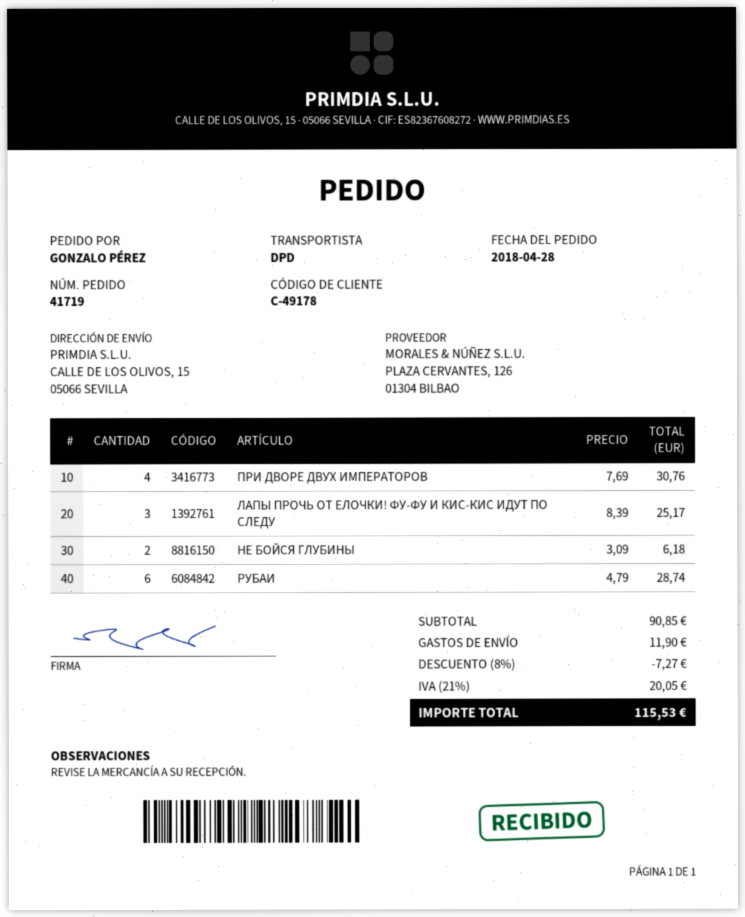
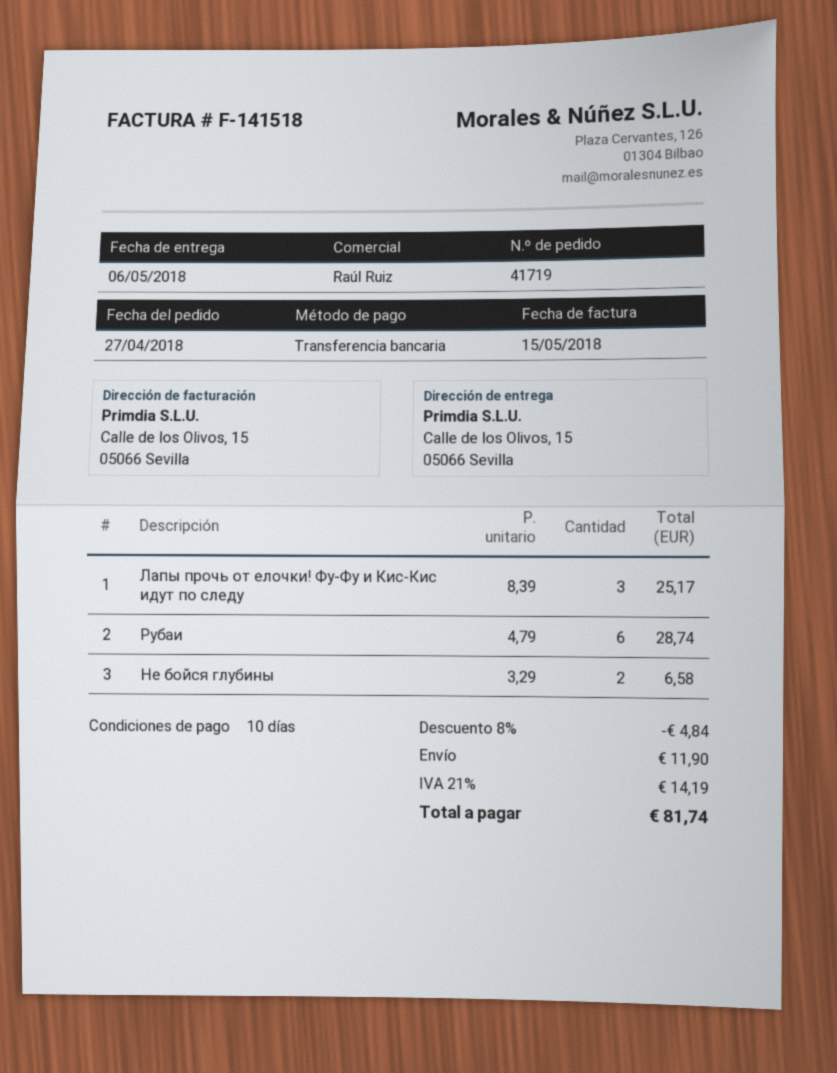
order date: 2018-04-28 -> 2018-04-27
ПРИ ДВОРЕ ДВУХ ИМПЕРАТОРОВ: 4 x 7.69 = 30.76 -> none
НЕ БОЙСЯ ГЛУБИНЫ: 2 x 3.09 = 6.18 -> 2 x 3.29 = 6.58
discount: 8% = 7.27 -> 8% = 4.84
tax: 21% = 20.05 -> 21% = 14.19
total: 115.53 -> 81.74

